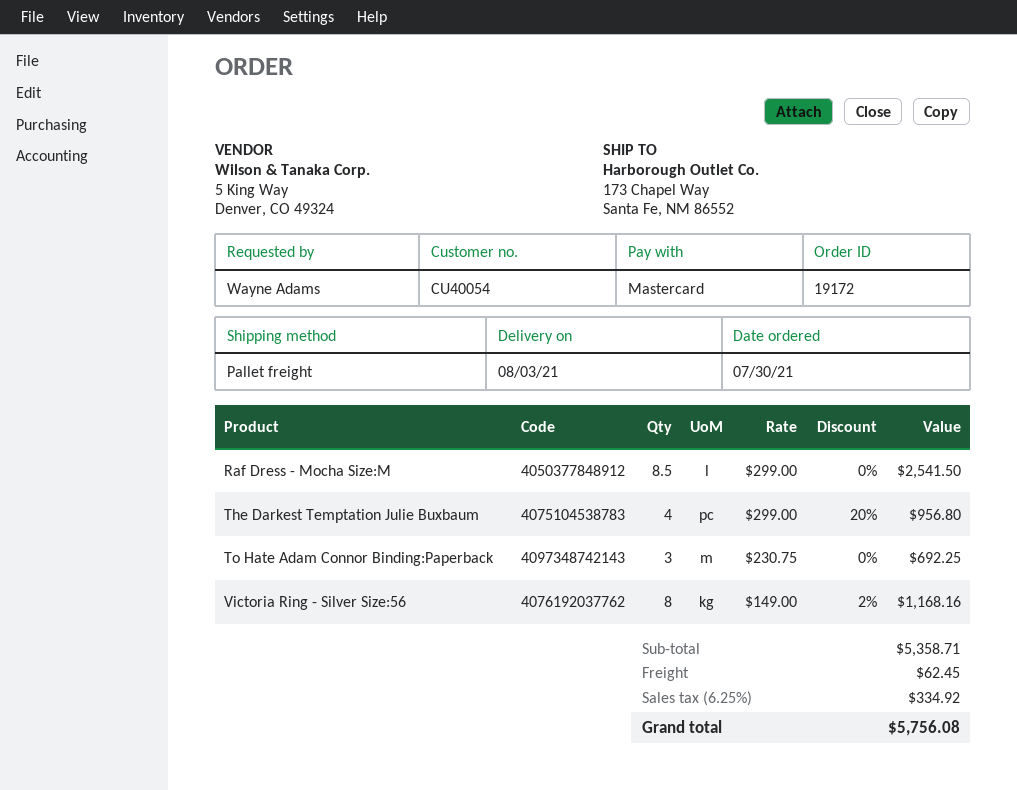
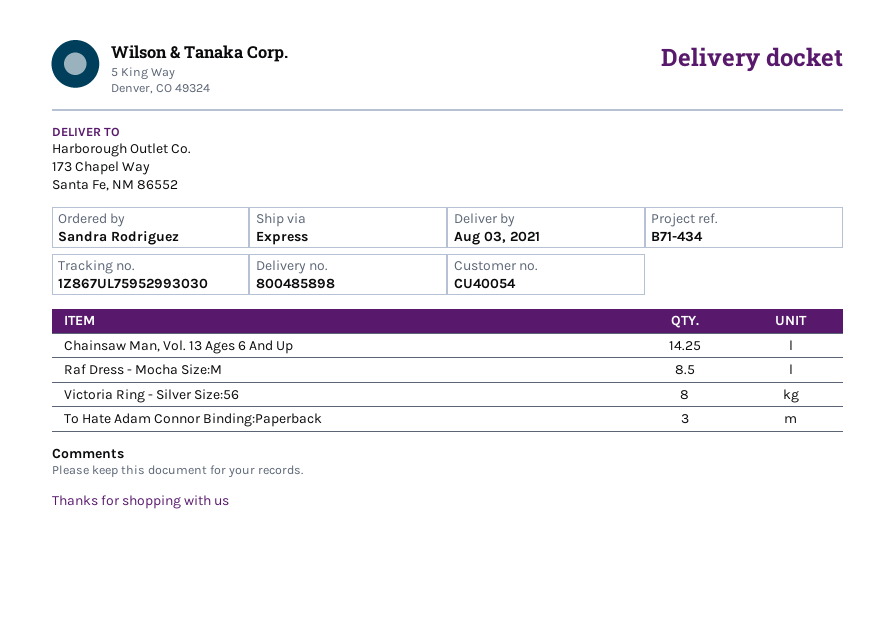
ordered by: Wayne Adams -> Sandra Rodriguez
shipping method: pallet freight -> express
The Darkest Temptation Julie Buxbaum: 4 -> none
Chainsaw Man, Vol. 13 Ages 6 And Up: none -> 14.25

